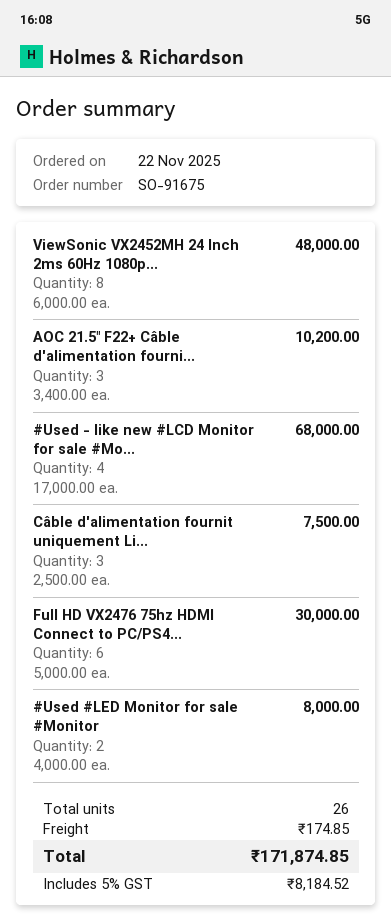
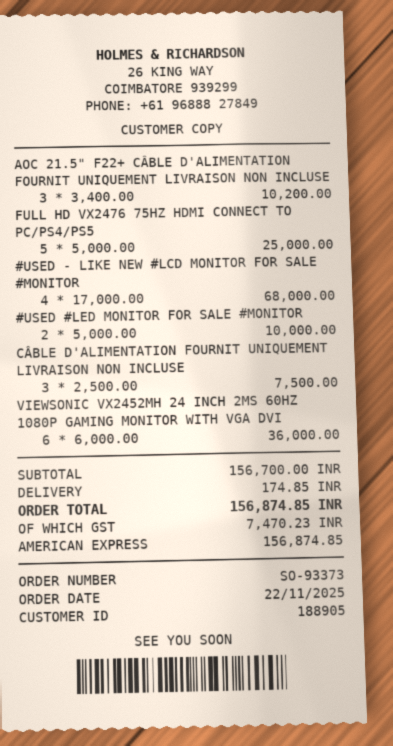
order number: SO-91675 -> SO-93373
ViewSonic VX2452MH 24 Inch 2ms 60Hz 1080p...: 8 x 6000.00 = 48000.00 -> 6 x 6000.00 = 36000.00
Full HD VX2476 75hz HDMI Connect to PC/PS4...: 6 x 5000.00 = 30000.00 -> 5 x 5000.00 = 25000.00
#Used #LED Monitor for sale #Monitor: 2 x 4000.00 = 8000.00 -> 2 x 5000.00 = 10000.00
tax: 8184.52 -> 7470.23
total: 171874.85 -> 156874.85

